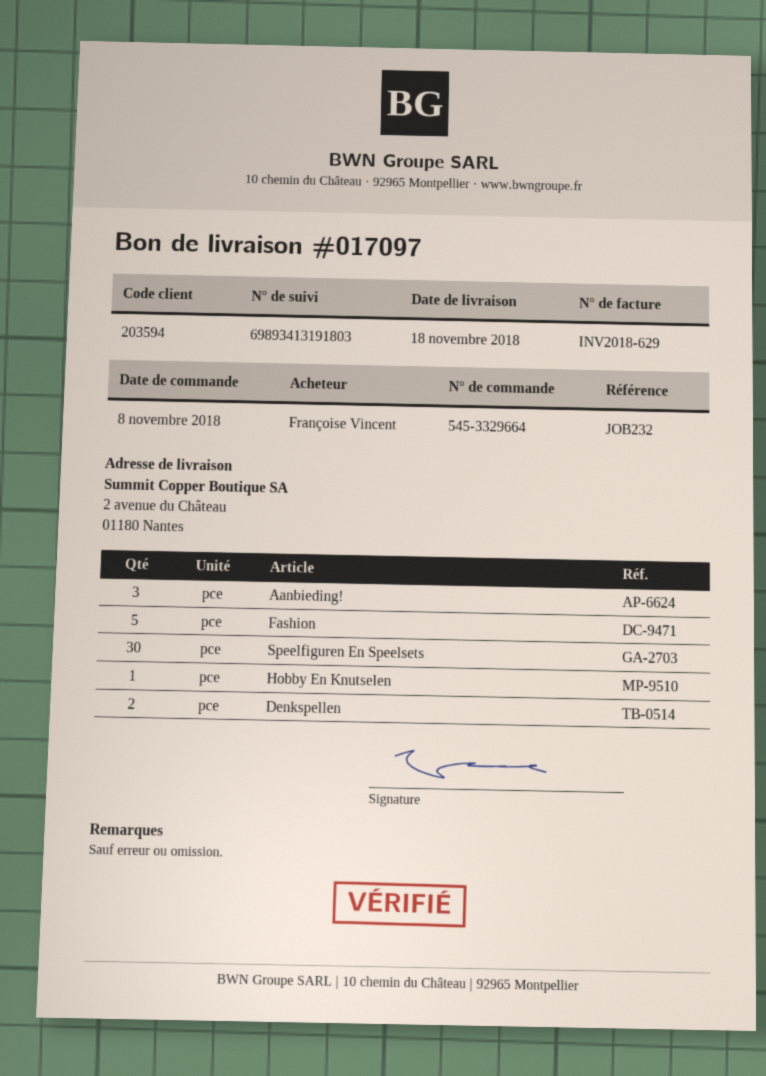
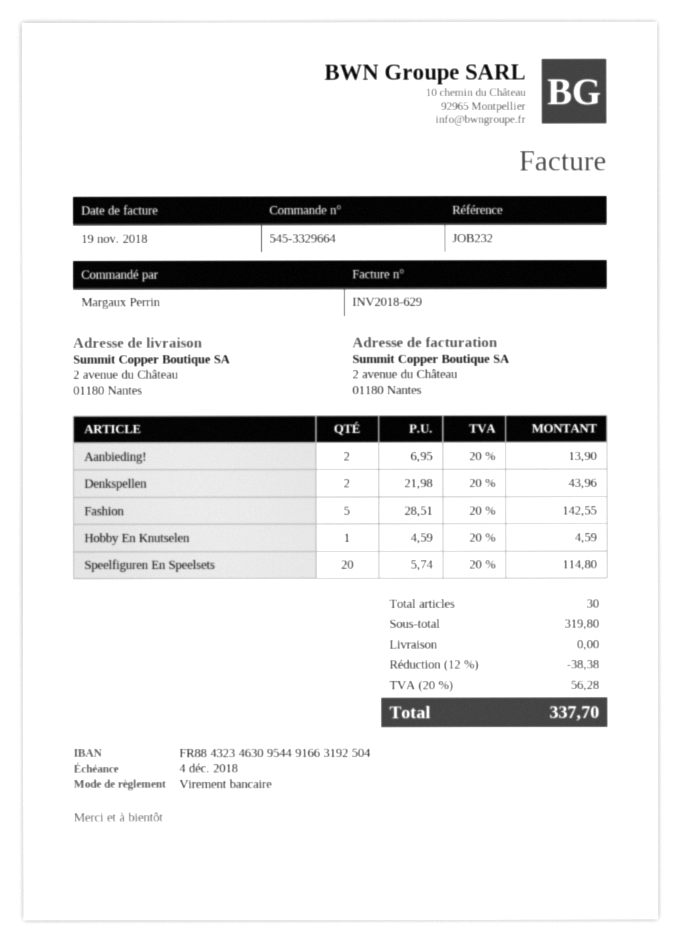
ordered by: Françoise Vincent -> Margaux Perrin
Aanbieding!: 3 -> 2
Speelfiguren En Speelsets: 30 -> 20

